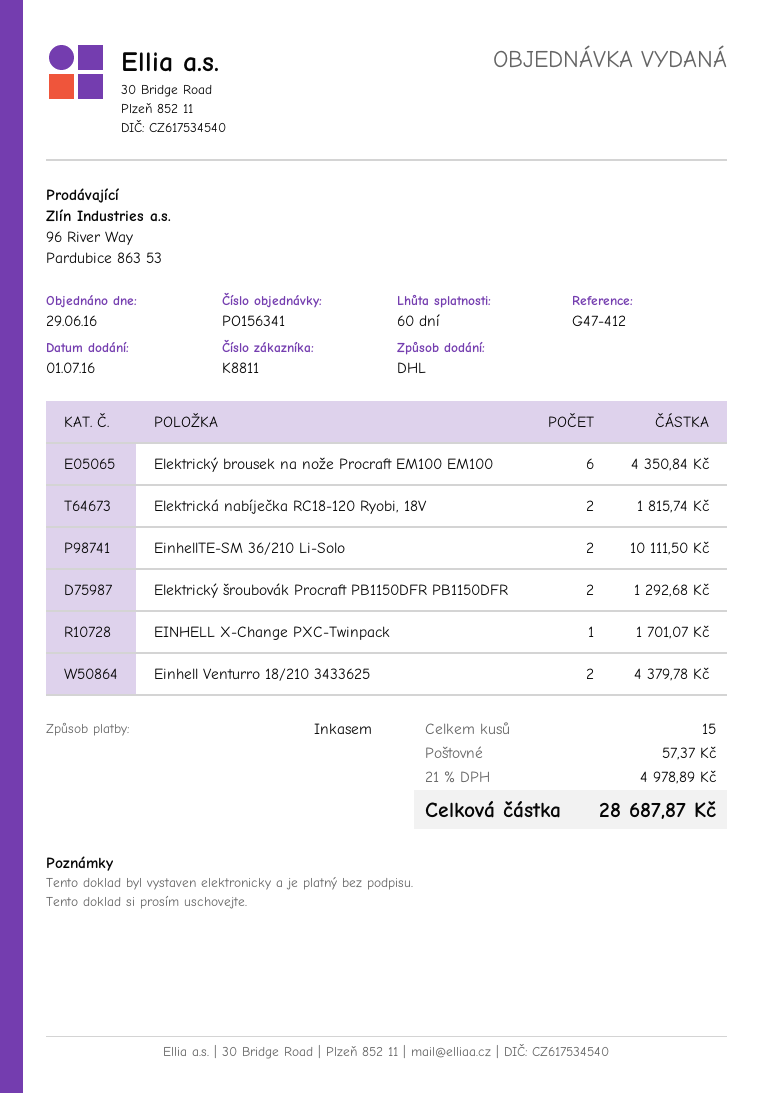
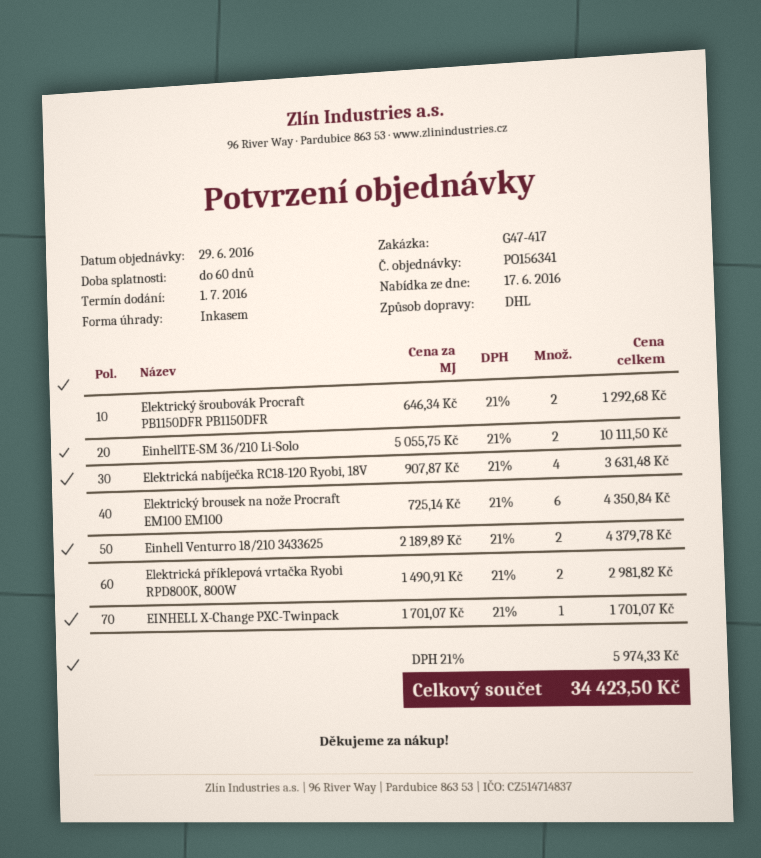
reference: G47-412 -> G47-417
Elektrická nabíječka RC18-120 Ryobi, 18V: 2 for 1815.74 -> 4 for 3631.48
Elektrická příklepová vrtačka Ryobi RPD800K, 800W: none -> 2 for 2981.82
shipping: 57.37 -> none
tax: 21% = 4978.89 -> 21% = 5974.33
total: 28687.87 -> 34423.50

